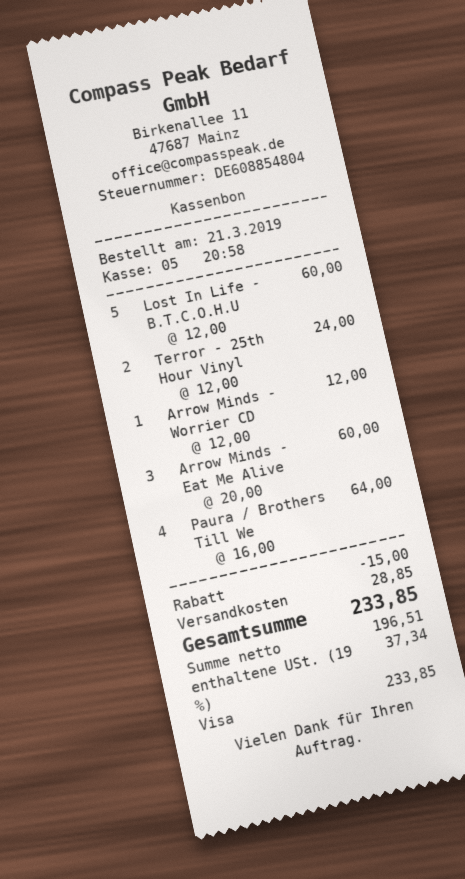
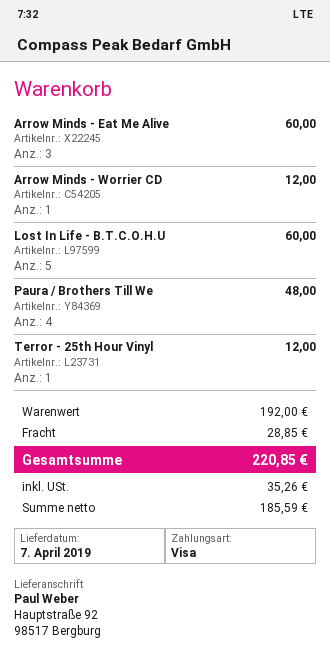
Terror - 25th Hour Vinyl: 2 for 24.00 -> 1 for 12.00
Paura / Brothers Till We: 4 for 64.00 -> 4 for 48.00
discount: 15.00 -> none
net: 196.51 -> 185.59
tax: 37.34 -> 35.26
total: 233.85 -> 220.85

